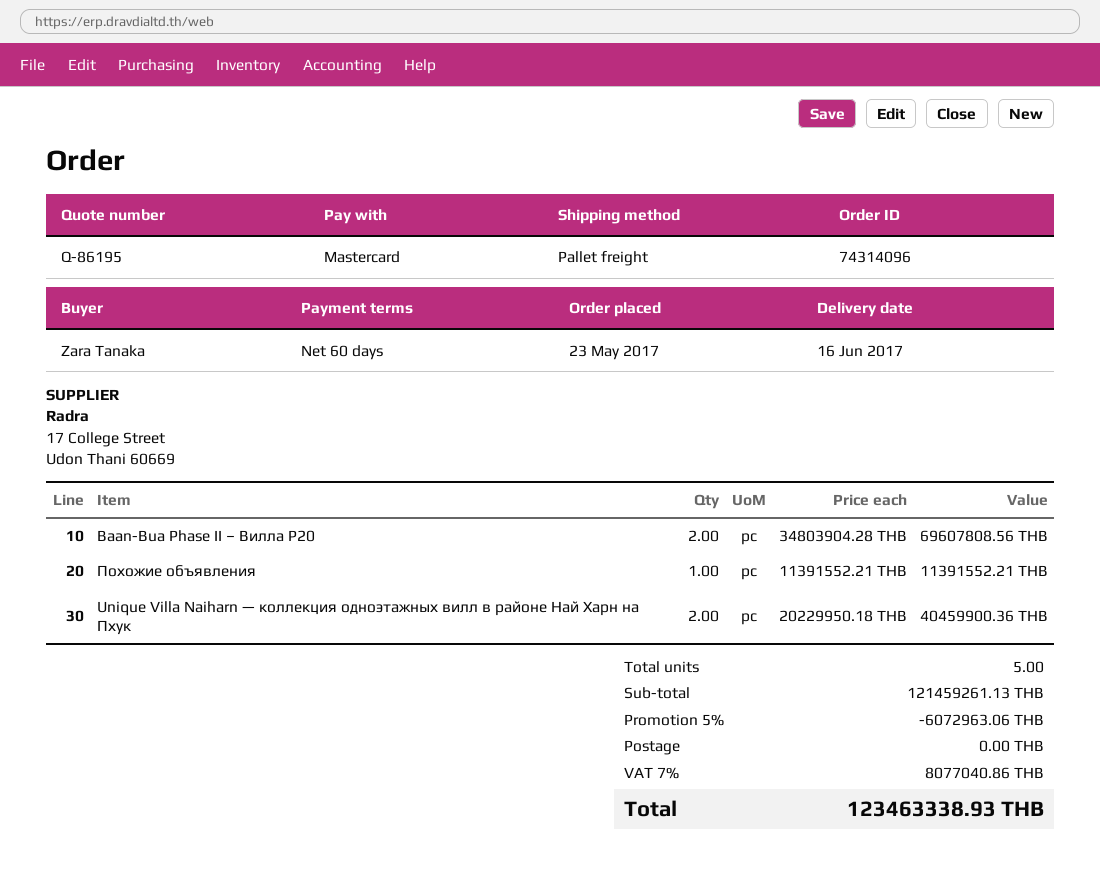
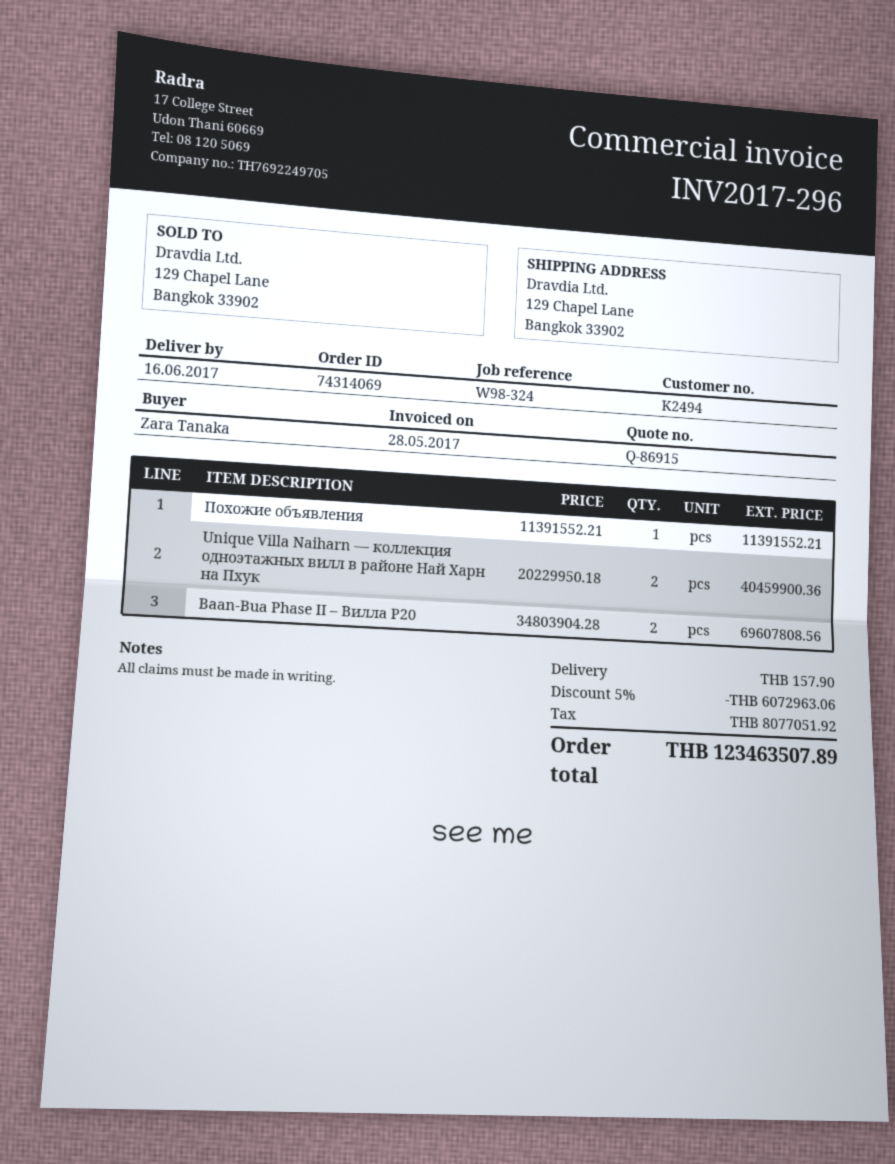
quote number: Q-86195 -> Q-86915
order number: 74314096 -> 74314069
shipping: 0.00 -> 157.90
tax: 8077040.86 -> 8077051.92
total: 123463338.93 -> 123463507.89

